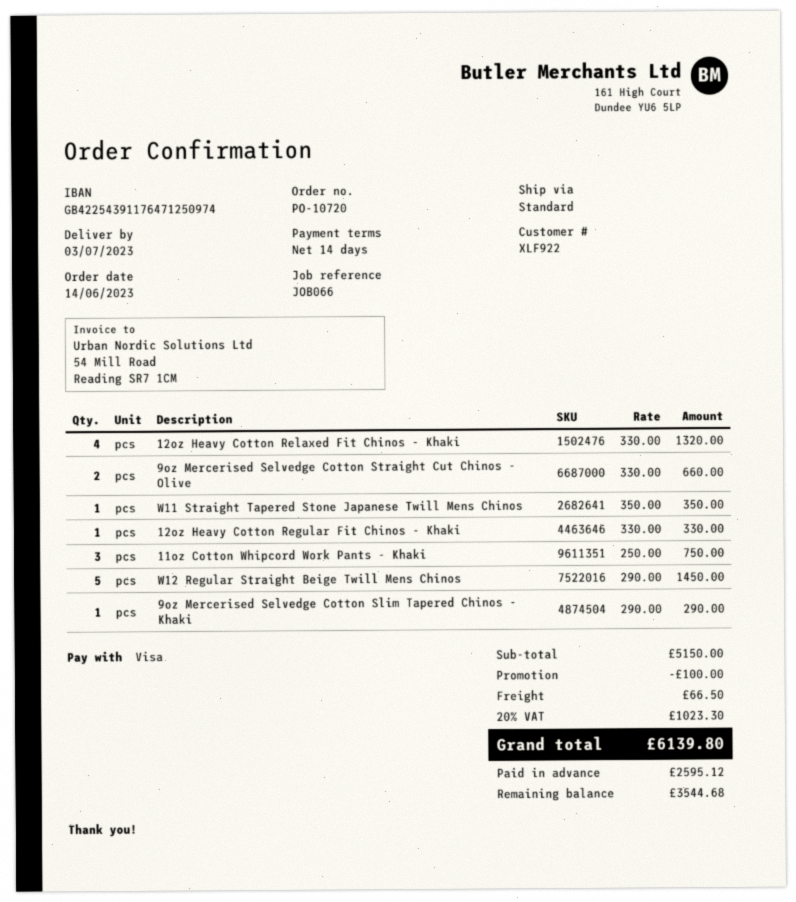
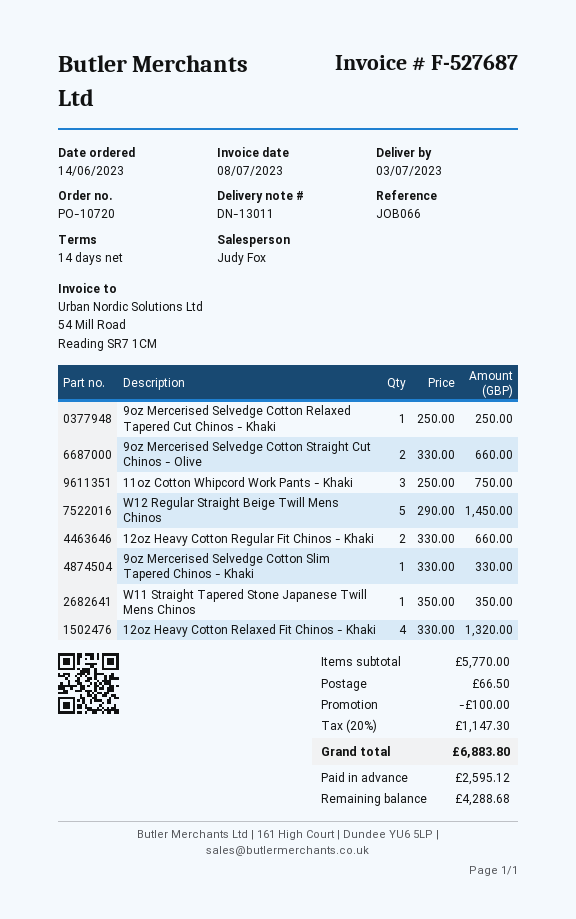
12oz Heavy Cotton Regular Fit Chinos - Khaki: 1 x 330.00 = 330.00 -> 2 x 330.00 = 660.00
9oz Mercerised Selvedge Cotton Slim Tapered Chinos - Khaki: 1 x 290.00 = 290.00 -> 1 x 330.00 = 330.00
9oz Mercerised Selvedge Cotton Relaxed Tapered Cut Chinos - Khaki: none -> 1 x 250.00 = 250.00
subtotal: 5150.00 -> 5770.00
tax: 20% = 1023.30 -> 20% = 1147.30
total: 6139.80 -> 6883.80
balance: 3544.68 -> 4288.68

